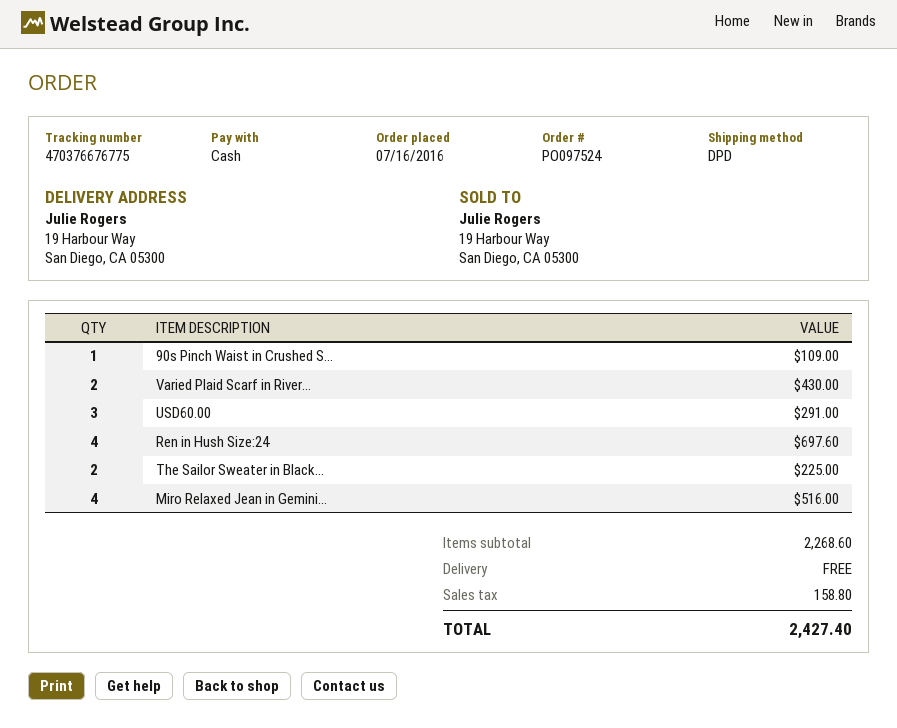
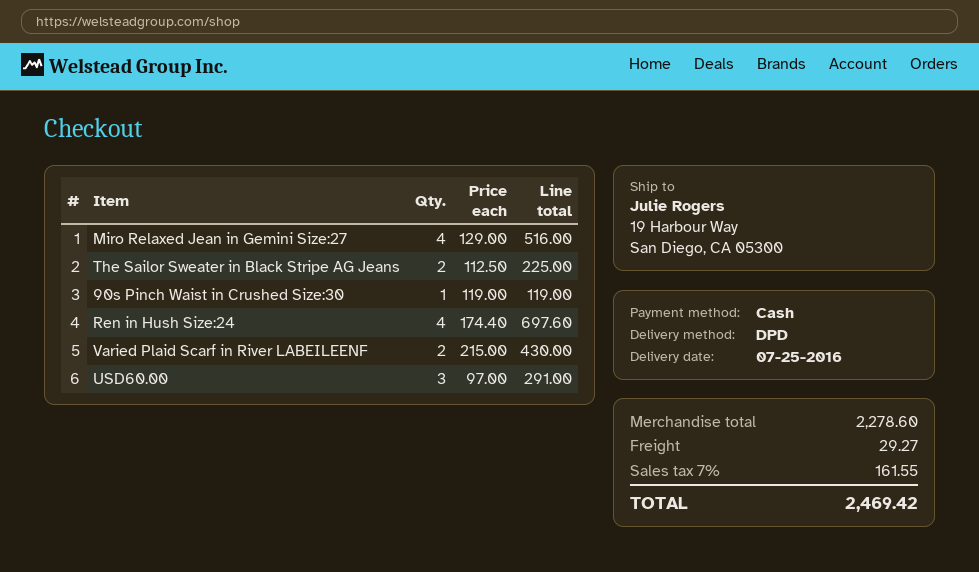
90s Pinch Waist in Crushed S...: 1 for 109.00 -> 1 for 119.00
subtotal: 2268.60 -> 2278.60
shipping: 0.00 -> 29.27
tax: 158.80 -> 161.55
total: 2427.40 -> 2469.42

